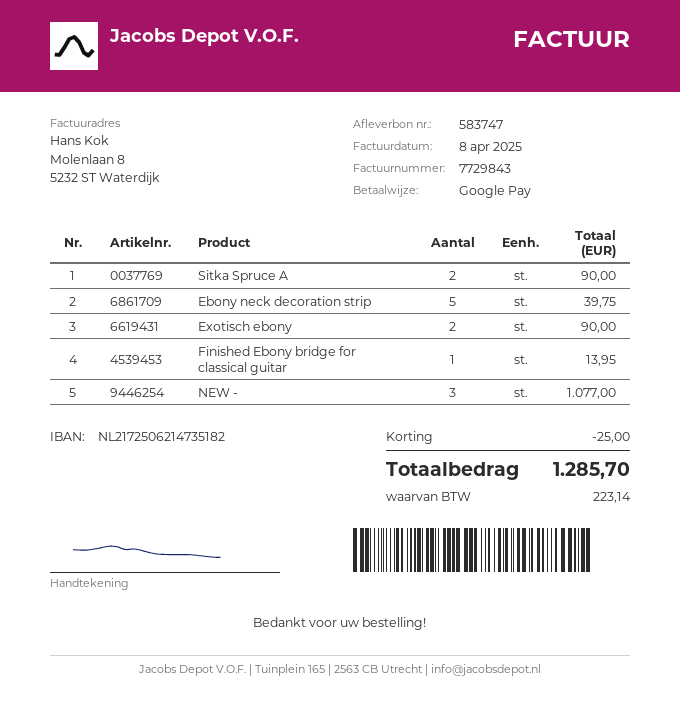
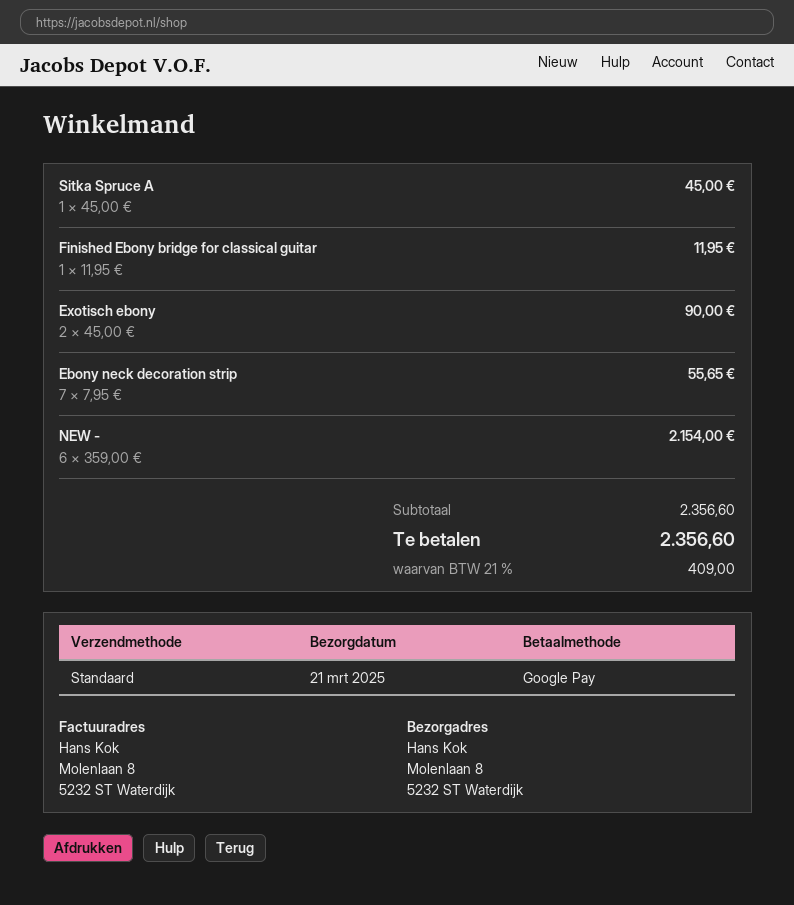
Sitka Spruce A: 2 for 90.00 -> 1 for 45.00
Ebony neck decoration strip: 5 for 39.75 -> 7 for 55.65
Finished Ebony bridge for classical guitar: 1 for 13.95 -> 1 for 11.95
NEW -: 3 for 1077.00 -> 6 for 2154.00
discount: 25.00 -> none
tax: 223.14 -> 409.00
total: 1285.70 -> 2356.60

